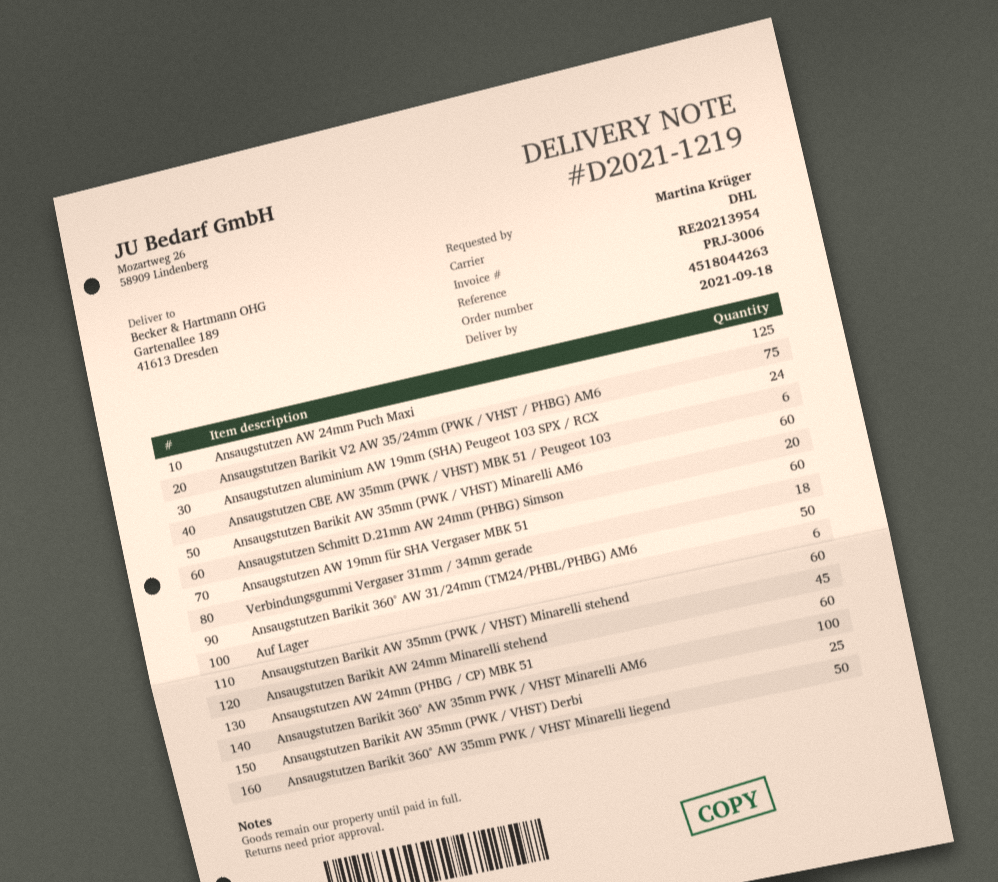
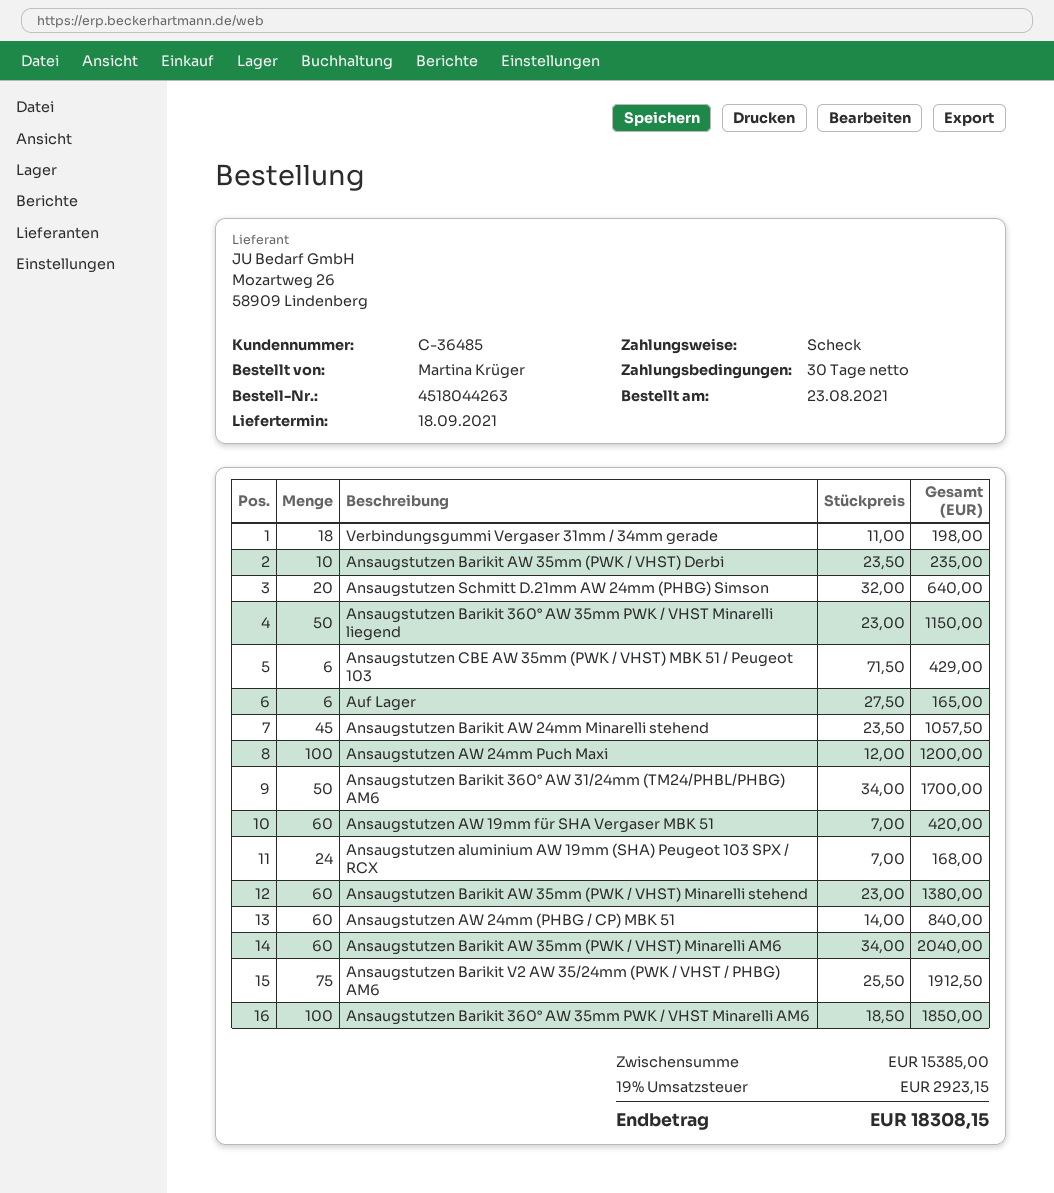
Ansaugstutzen AW 24mm Puch Maxi: 125 -> 100
Ansaugstutzen Barikit AW 35mm (PWK / VHST) Derbi: 25 -> 10

